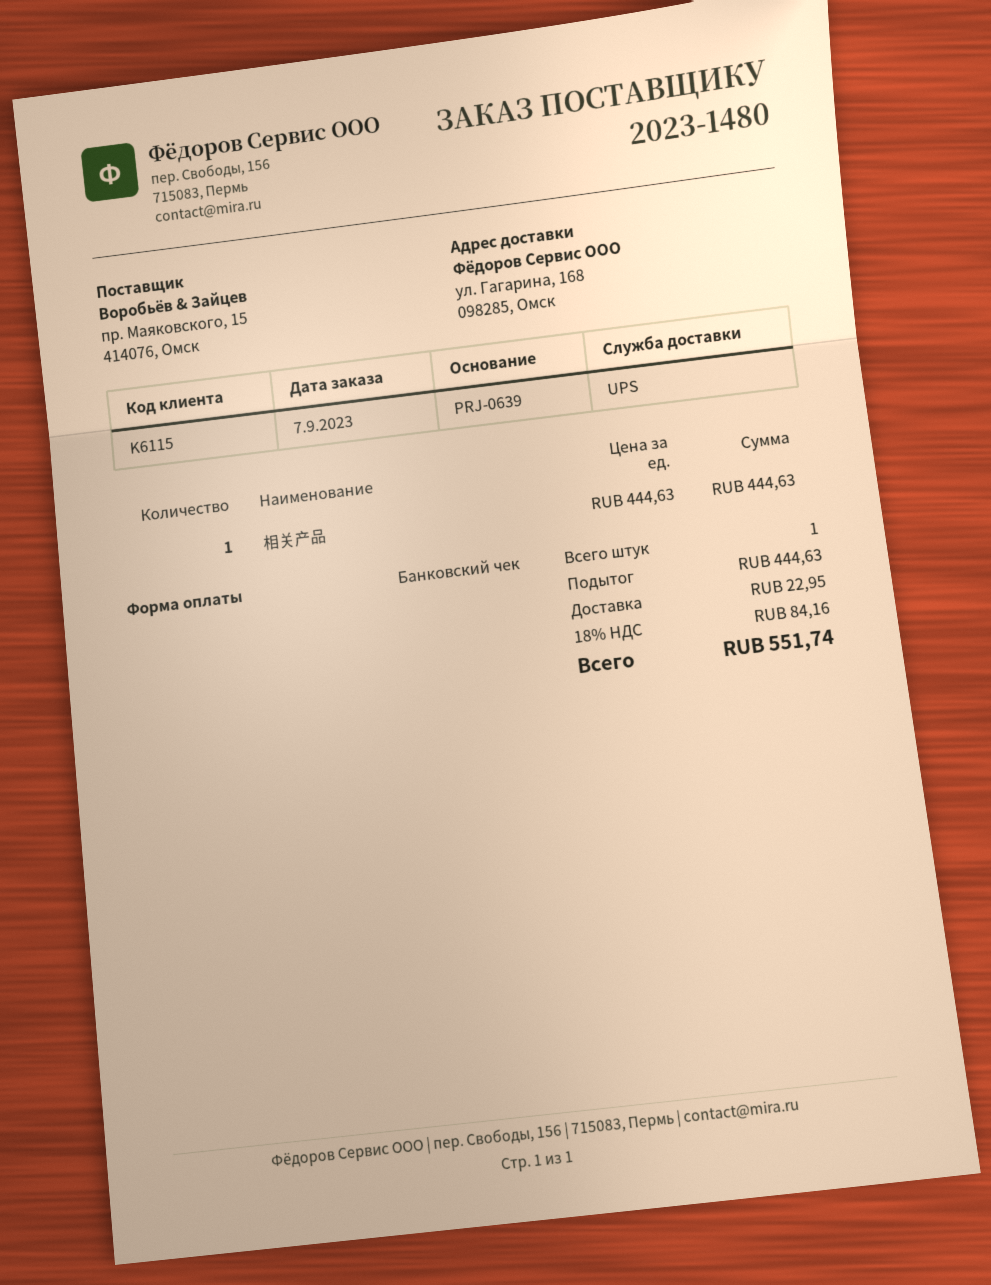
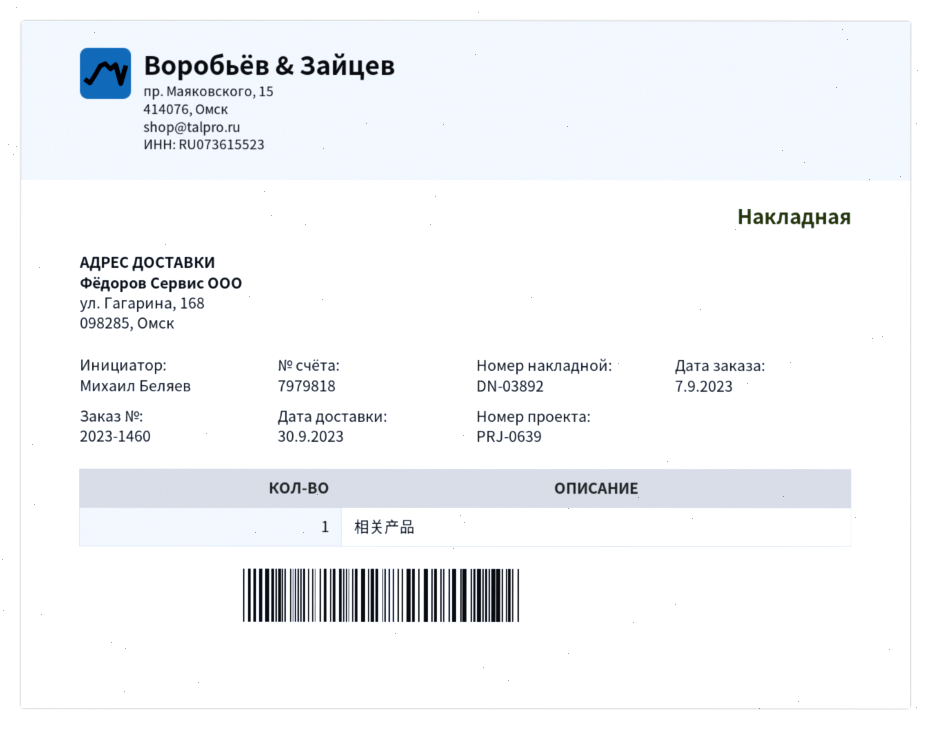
order number: 2023-1480 -> 2023-1460

